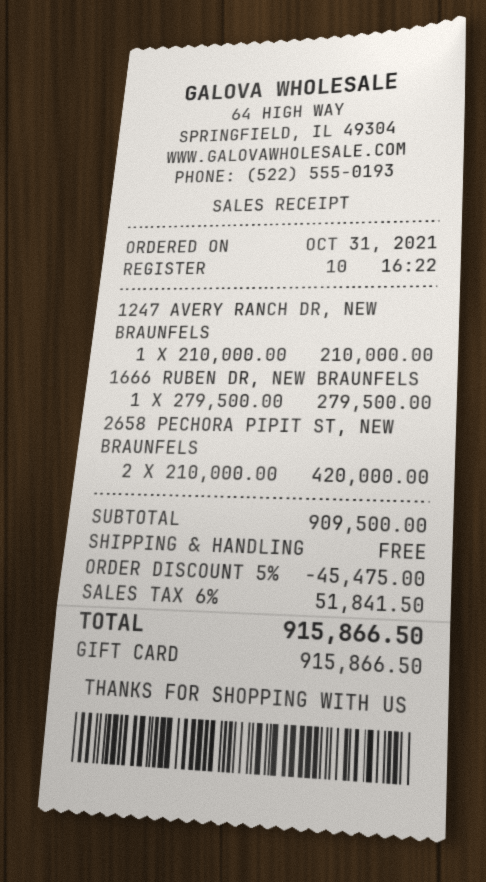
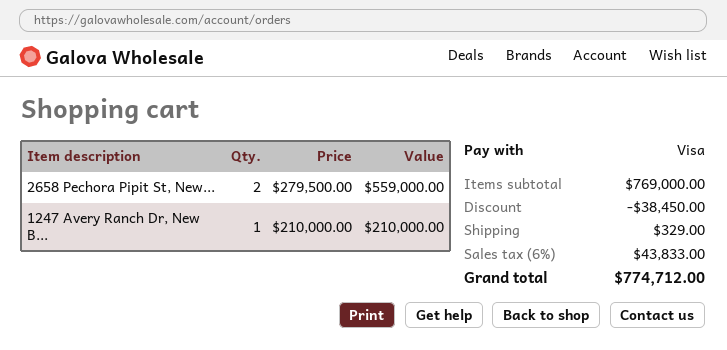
payment method: gift card -> Visa
1666 RUBEN DR, NEW BRAUNFELS: 1 x 279500.00 = 279500.00 -> none
2658 PECHORA PIPIT ST, NEW BRAUNFELS: 2 x 210000.00 = 420000.00 -> 2 x 279500.00 = 559000.00
subtotal: 909500.00 -> 769000.00
discount: 45475.00 -> 38450.00
shipping: 0.00 -> 329.00
tax: 6% = 51841.50 -> 6% = 43833.00
total: 915866.50 -> 774712.00

